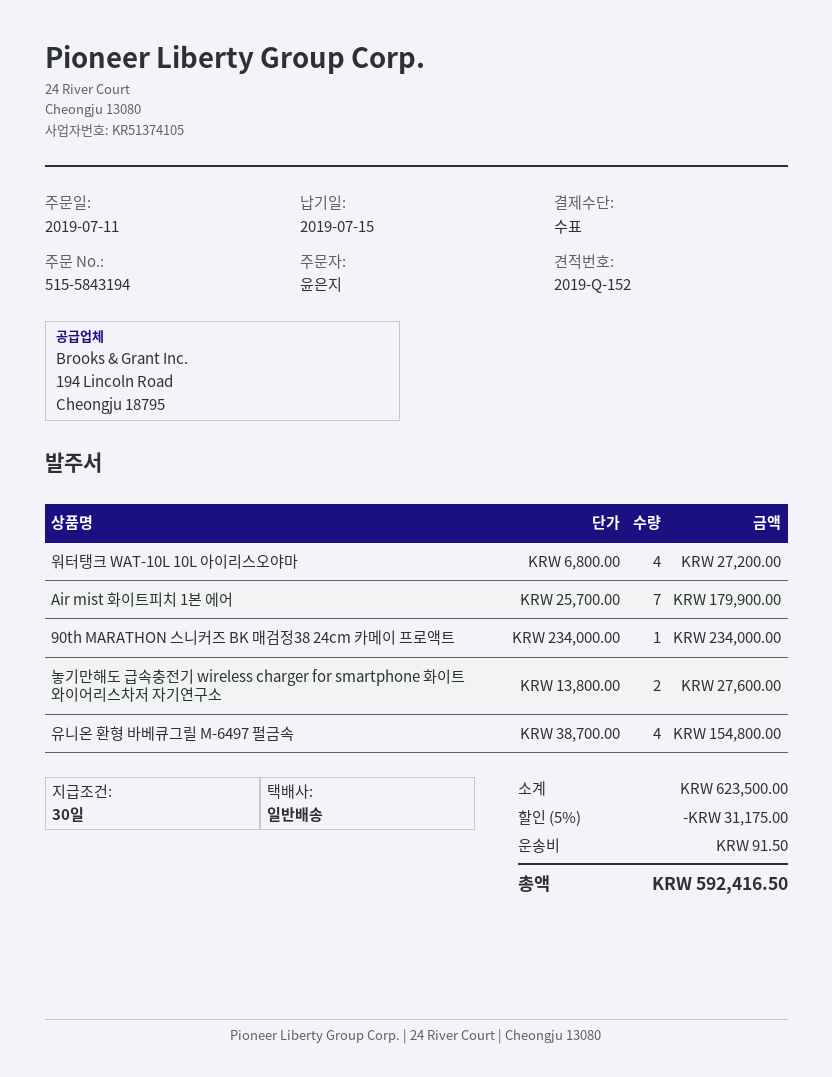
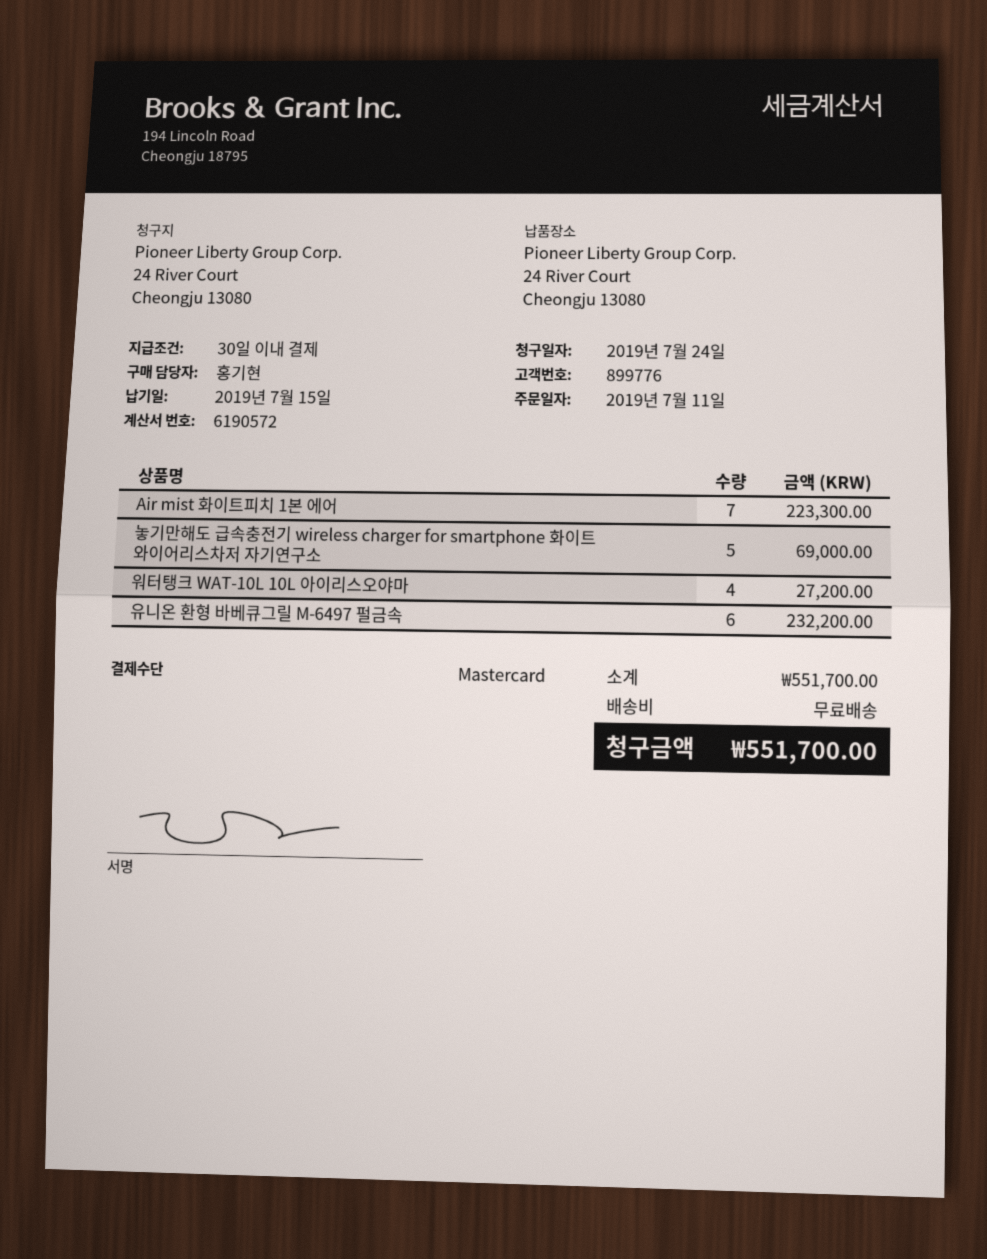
ordered by: 윤은지 -> 홍기현
payment method: cheque -> Mastercard
Air mist 화이트피치 1본 에어: 7 for 179900.00 -> 7 for 223300.00
90th MARATHON 스니커즈 BK 매검정38 24cm 카메이 프로액트: 1 for 234000.00 -> none
놓기만해도 급속충전기 wireless charger for smartphone 화이트 와이어리스차저 자기연구소: 2 for 27600.00 -> 5 for 69000.00
유니온 환형 바베큐그릴 M-6497 펄금속: 4 for 154800.00 -> 6 for 232200.00
subtotal: 623500.00 -> 551700.00
discount: 5% = 31175.00 -> none
shipping: 91.50 -> 0.00
total: 592416.50 -> 551700.00

